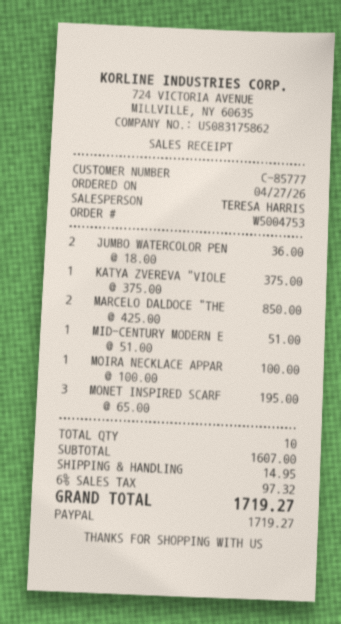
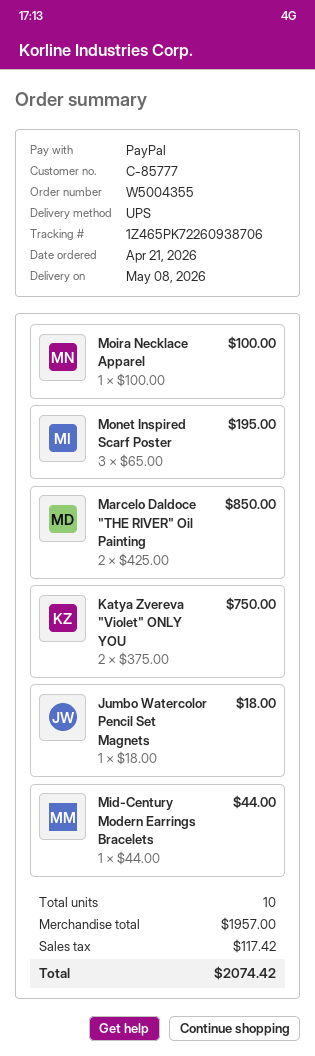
order number: W5004753 -> W5004355
order date: 2026-04-27 -> 2026-04-21
JUMBO WATERCOLOR PEN: 2 x 18.00 = 36.00 -> 1 x 18.00 = 18.00
KATYA ZVEREVA "VIOLE: 1 x 375.00 = 375.00 -> 2 x 375.00 = 750.00
MID-CENTURY MODERN E: 1 x 51.00 = 51.00 -> 1 x 44.00 = 44.00
subtotal: 1607.00 -> 1957.00
shipping: 14.95 -> none
tax: 97.32 -> 117.42
total: 1719.27 -> 2074.42

